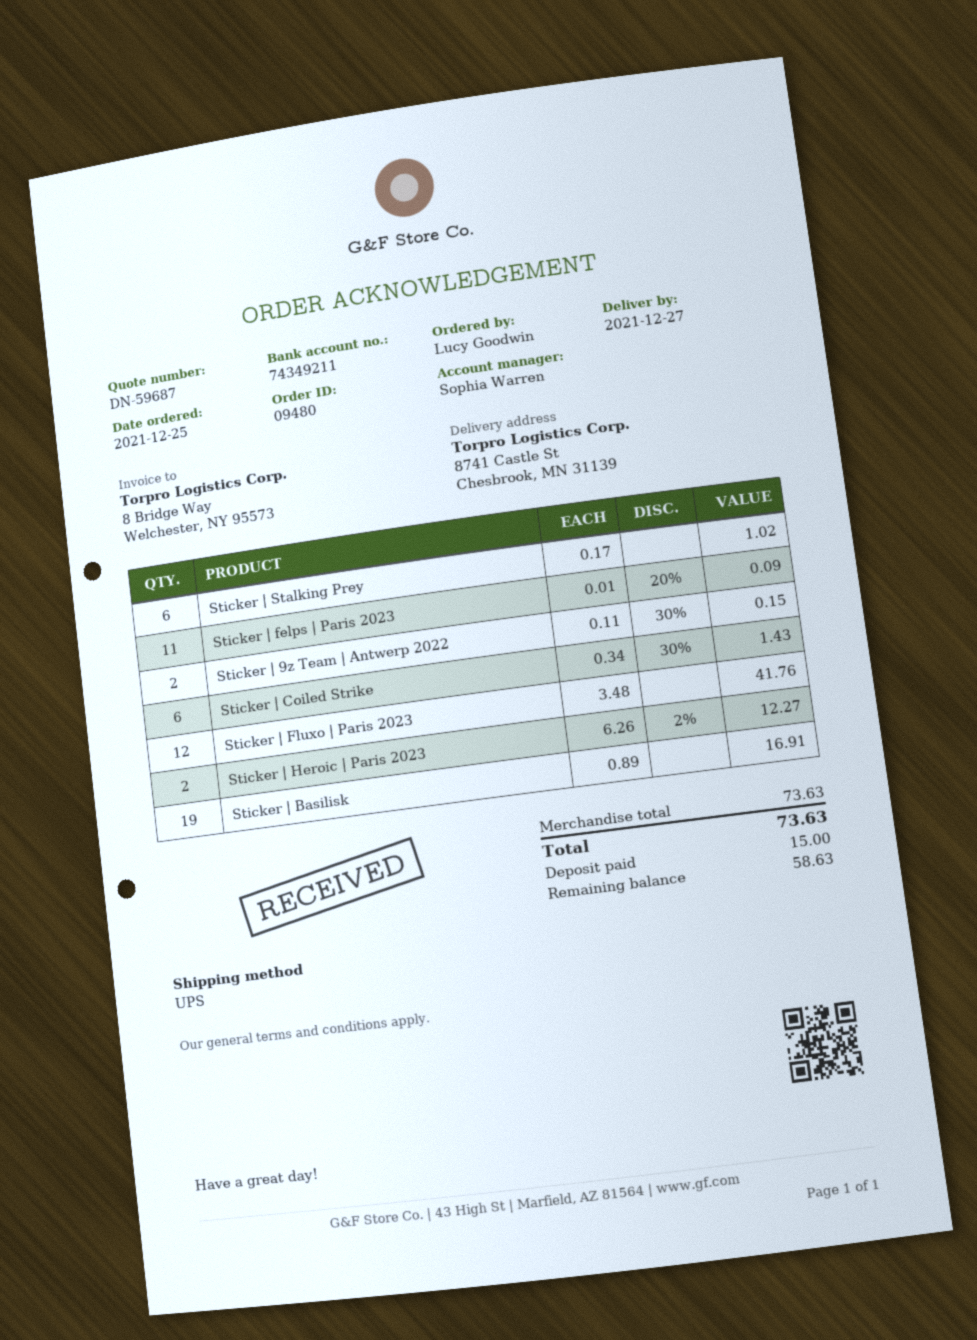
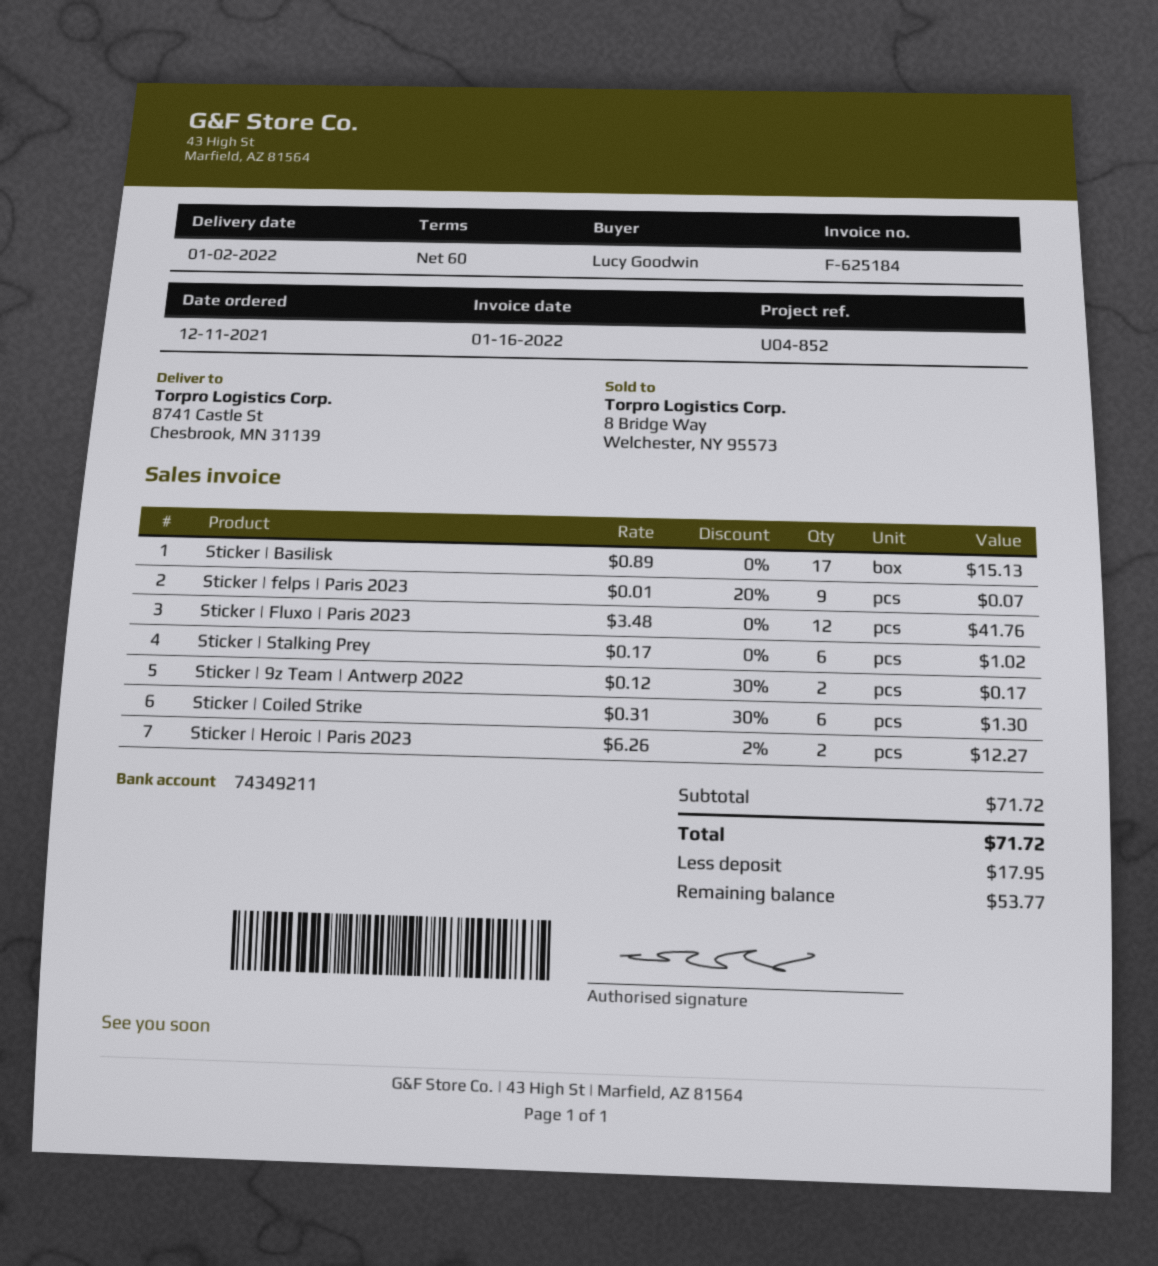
order date: 2021-12-25 -> 2021-12-11
delivery date: 2021-12-27 -> 2022-01-02
Sticker | felps | Paris 2023: 11 x 0.01 - 20% = 0.09 -> 9 x 0.01 - 20% = 0.07
Sticker | 9z Team | Antwerp 2022: 2 x 0.11 - 30% = 0.15 -> 2 x 0.12 - 30% = 0.17
Sticker | Coiled Strike: 6 x 0.34 - 30% = 1.43 -> 6 x 0.31 - 30% = 1.30
Sticker | Basilisk: 19 x 0.89 = 16.91 -> 17 x 0.89 = 15.13
subtotal: 73.63 -> 71.72
total: 73.63 -> 71.72
deposit: 15.00 -> 17.95
balance: 58.63 -> 53.77

